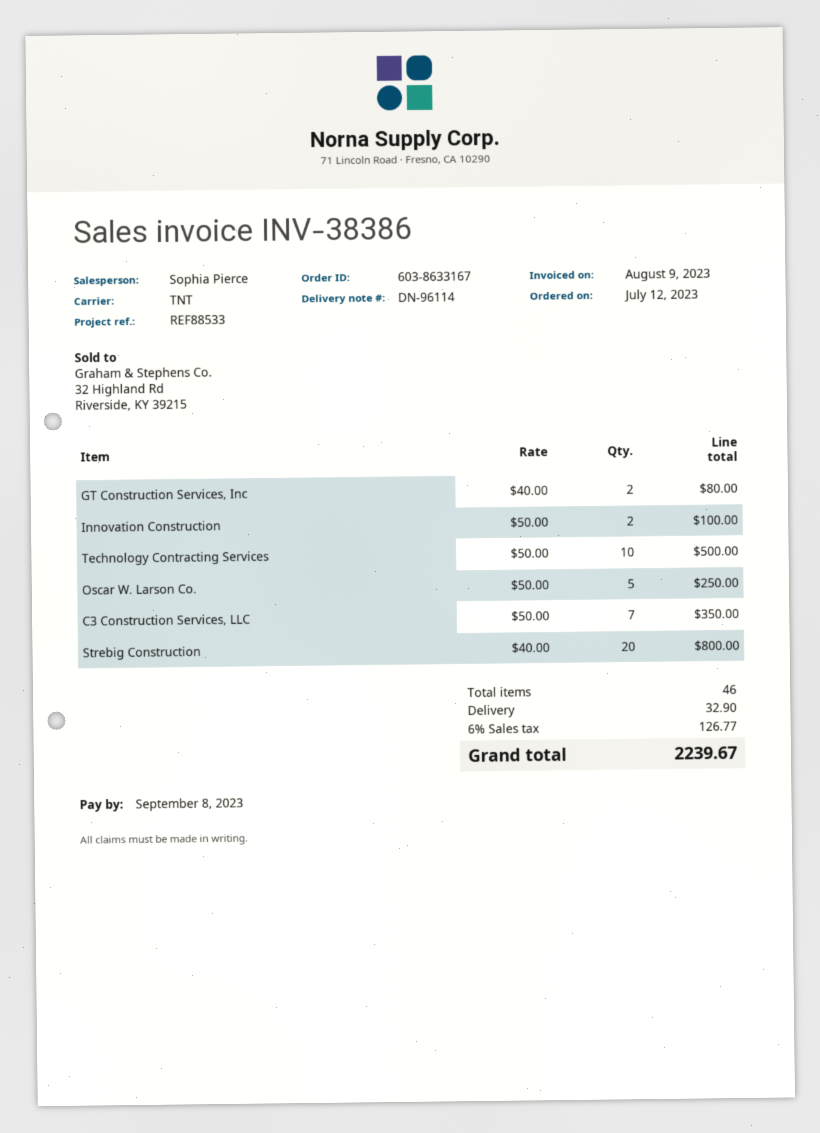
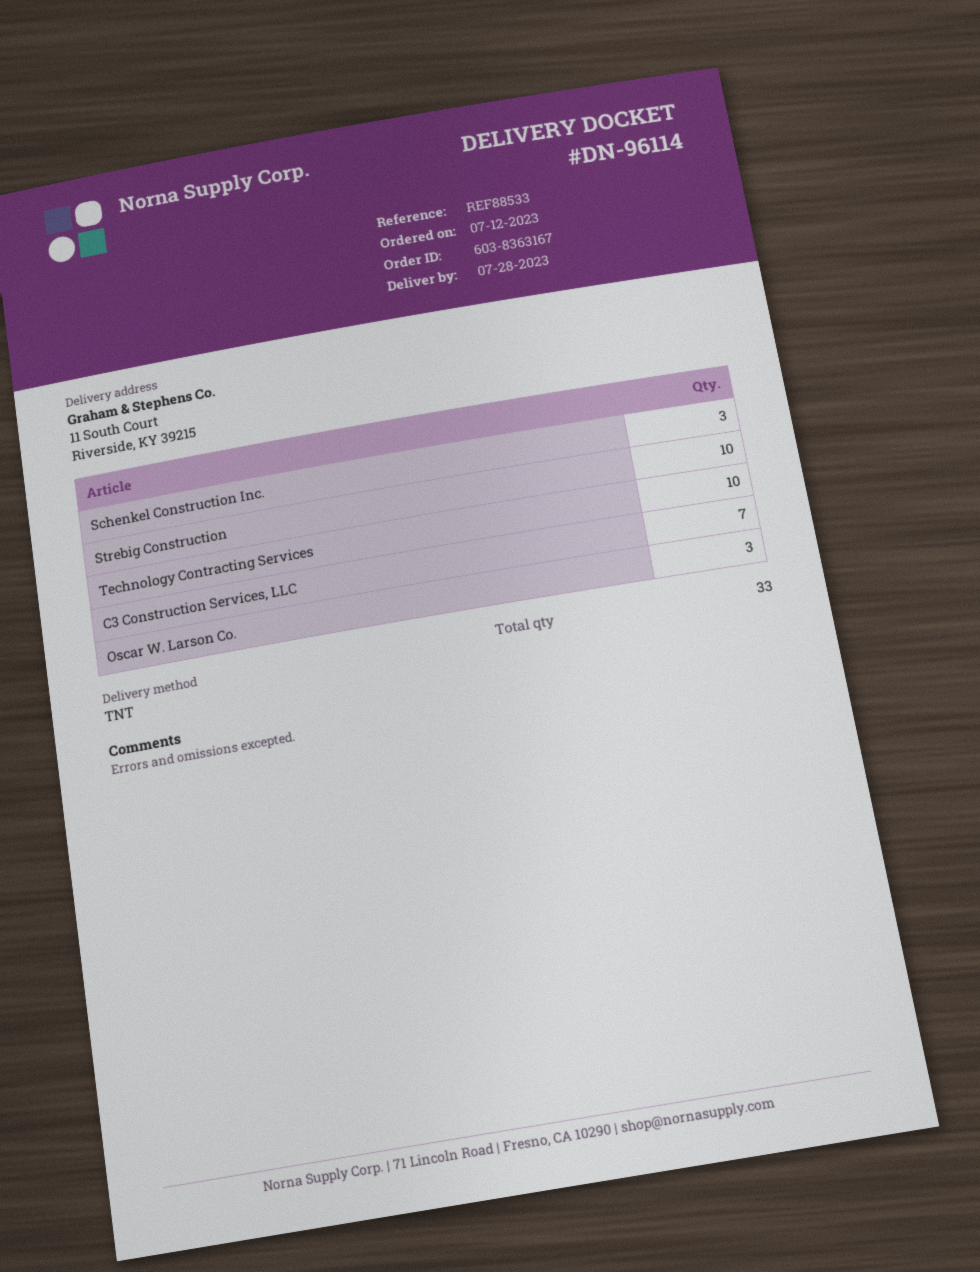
order number: 603-8633167 -> 603-8363167
GT Construction Services, Inc: 2 -> none
Innovation Construction: 2 -> none
Oscar W. Larson Co.: 5 -> 3
Strebig Construction: 20 -> 10
Schenkel Construction Inc.: none -> 3
total quantity: 46 -> 33

